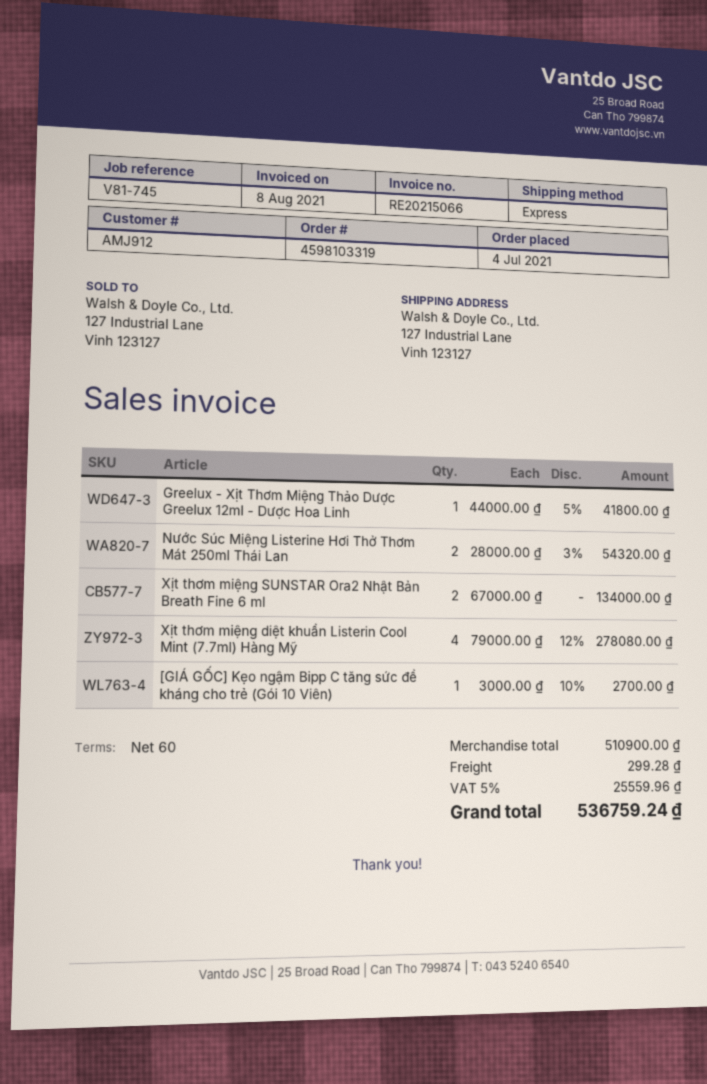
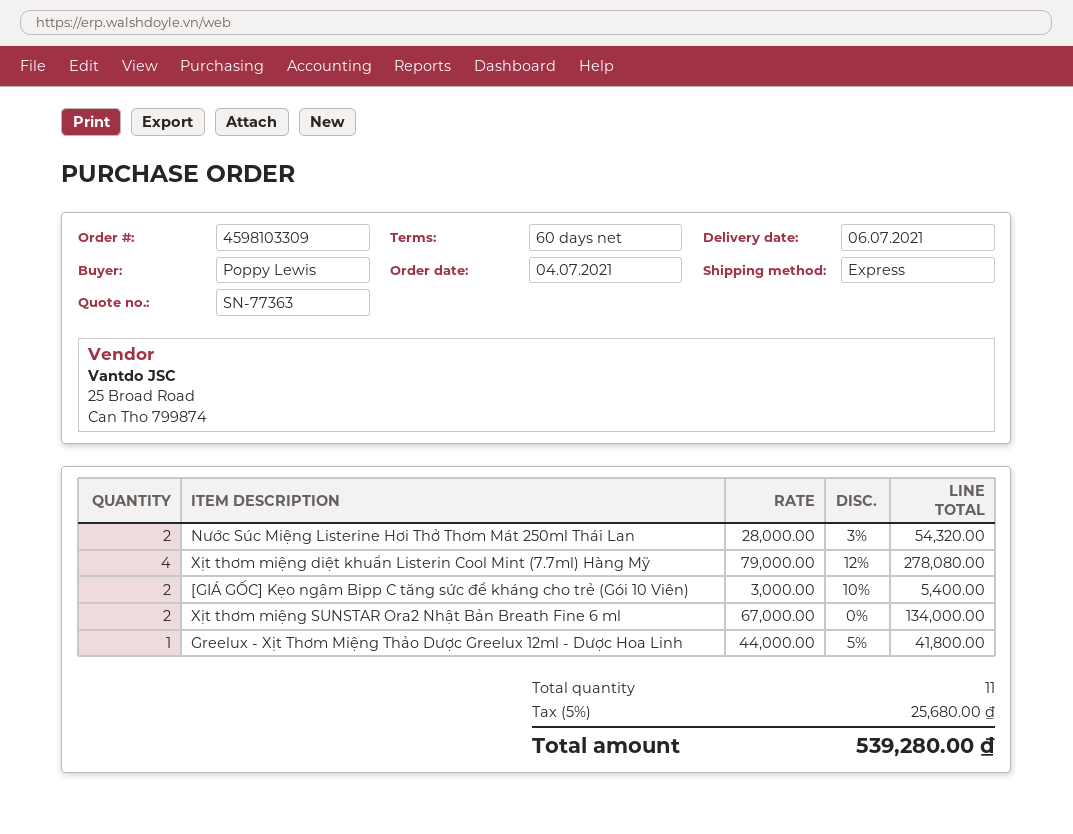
order number: 4598103319 -> 4598103309
[GIÁ GỐC] Kẹo ngậm Bipp C tăng sức đề kháng cho trẻ (Gói 10 Viên): 1 x 3000.00 - 10% = 2700.00 -> 2 x 3000.00 - 10% = 5400.00
shipping: 299.28 -> none
tax: 5% = 25559.96 -> 5% = 25680.00
total: 536759.24 -> 539280.00

